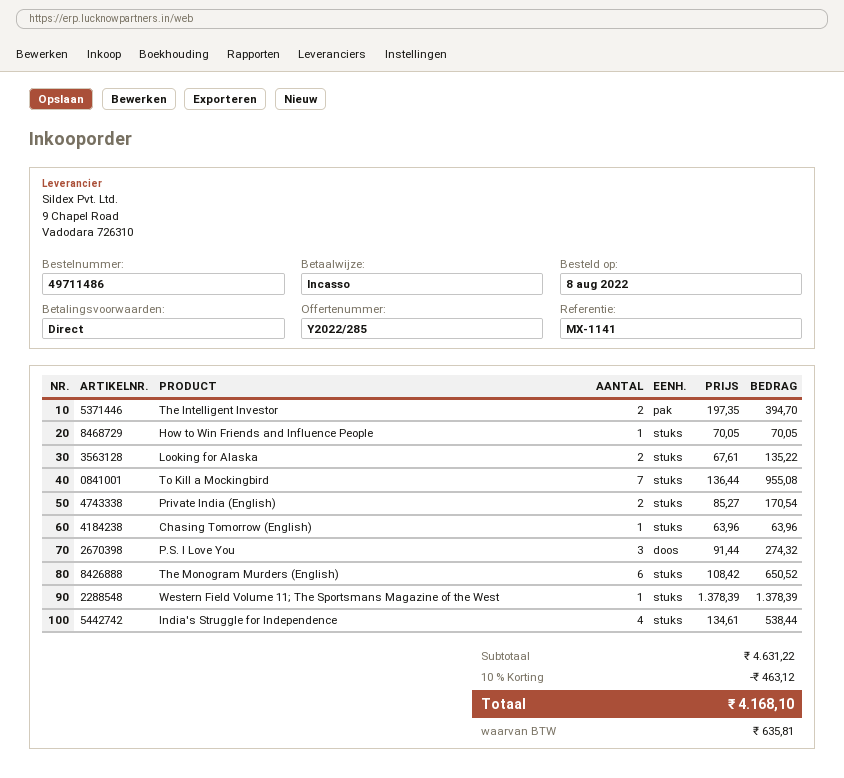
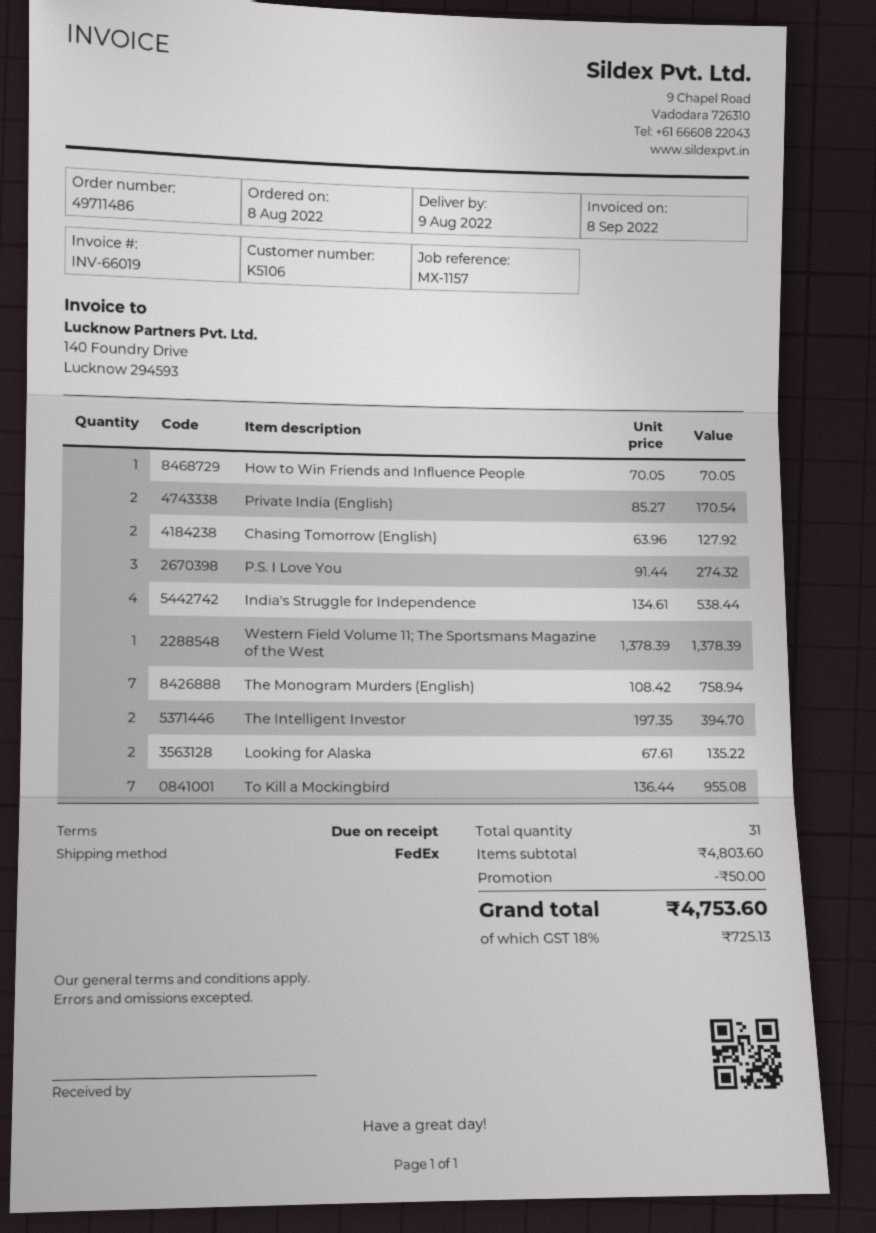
reference: MX-1141 -> MX-1157
Chasing Tomorrow (English): 1 x 63.96 = 63.96 -> 2 x 63.96 = 127.92
The Monogram Murders (English): 6 x 108.42 = 650.52 -> 7 x 108.42 = 758.94
subtotal: 4631.22 -> 4803.60
discount: 463.12 -> 50.00
tax: 635.81 -> 725.13
total: 4168.10 -> 4753.60

